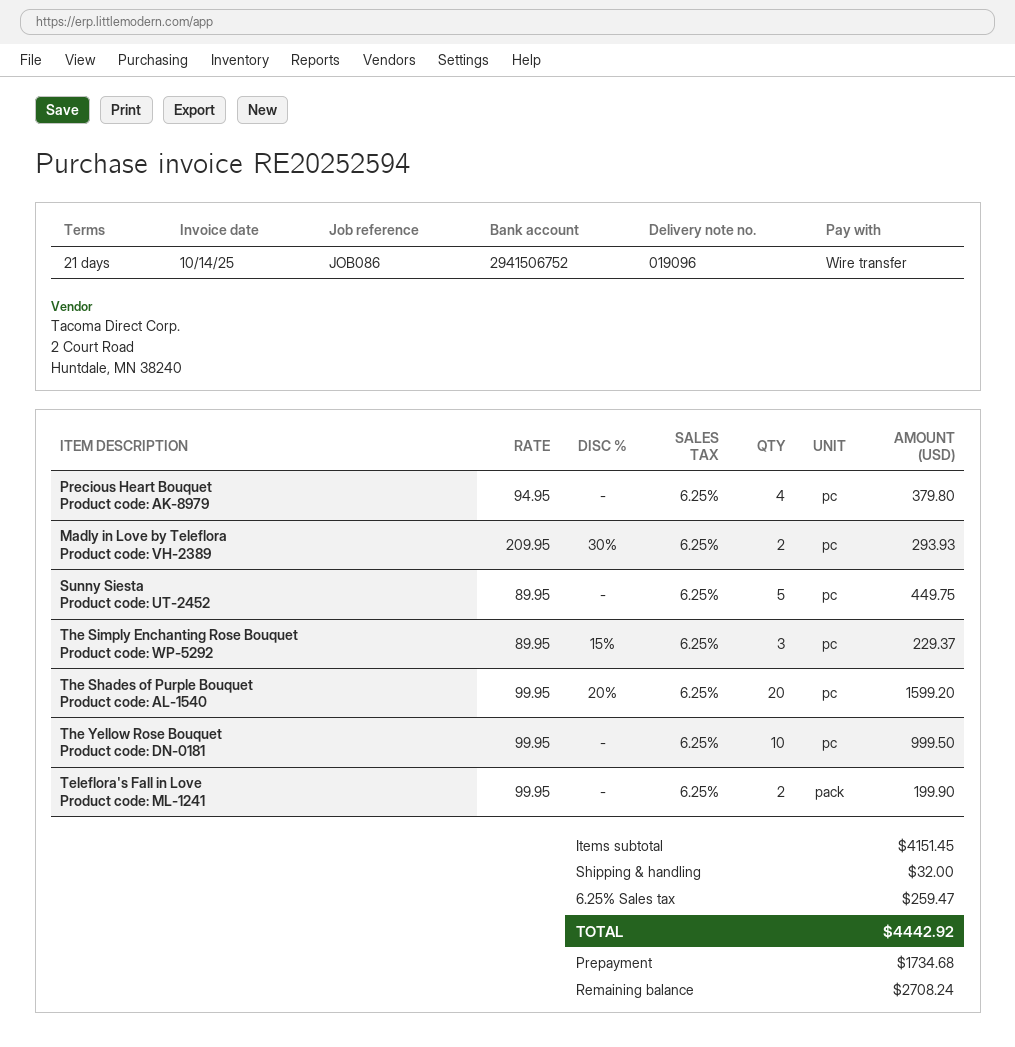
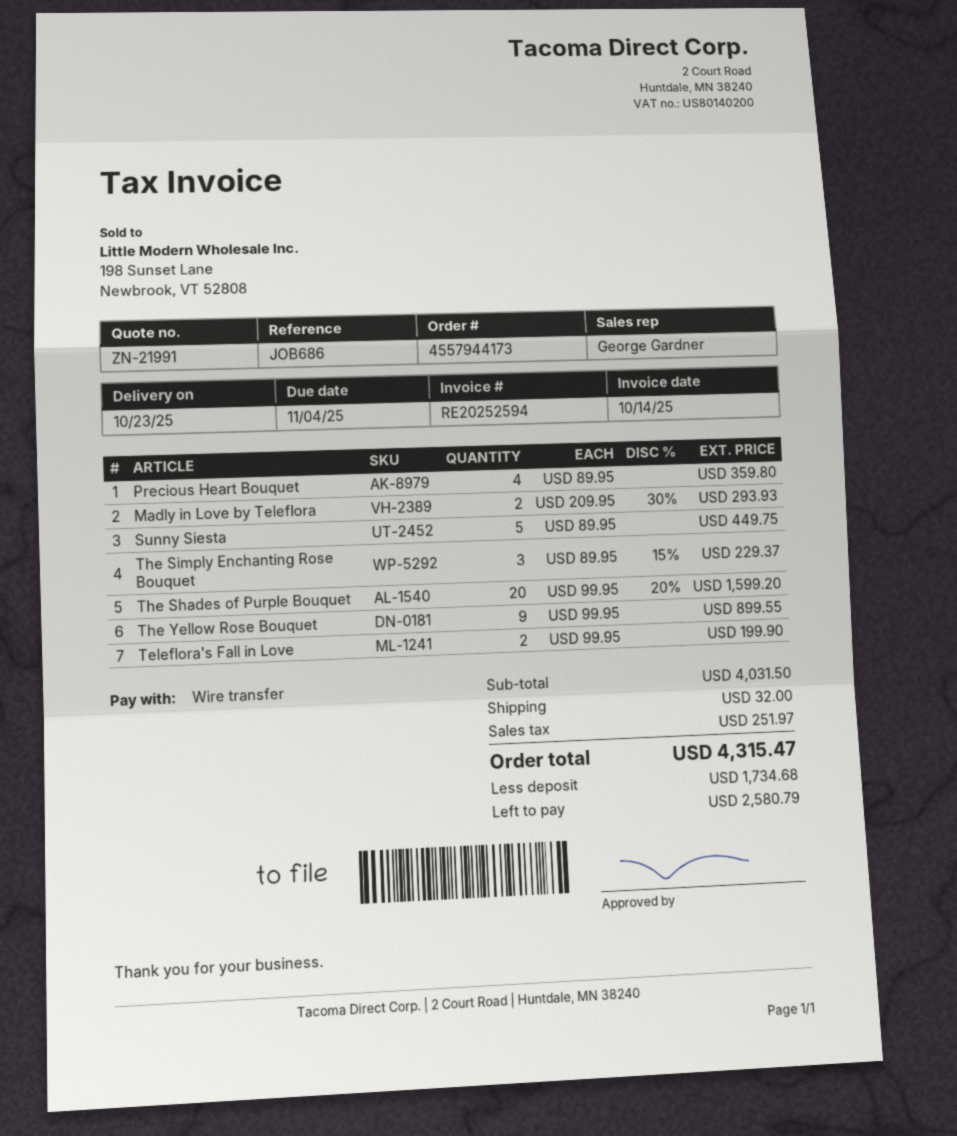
reference: JOB086 -> JOB686
Precious Heart Bouquet: 4 x 94.95 = 379.80 -> 4 x 89.95 = 359.80
The Yellow Rose Bouquet: 10 x 99.95 = 999.50 -> 9 x 99.95 = 899.55
subtotal: 4151.45 -> 4031.50
tax: 259.47 -> 251.97
total: 4442.92 -> 4315.47
balance: 2708.24 -> 2580.79

